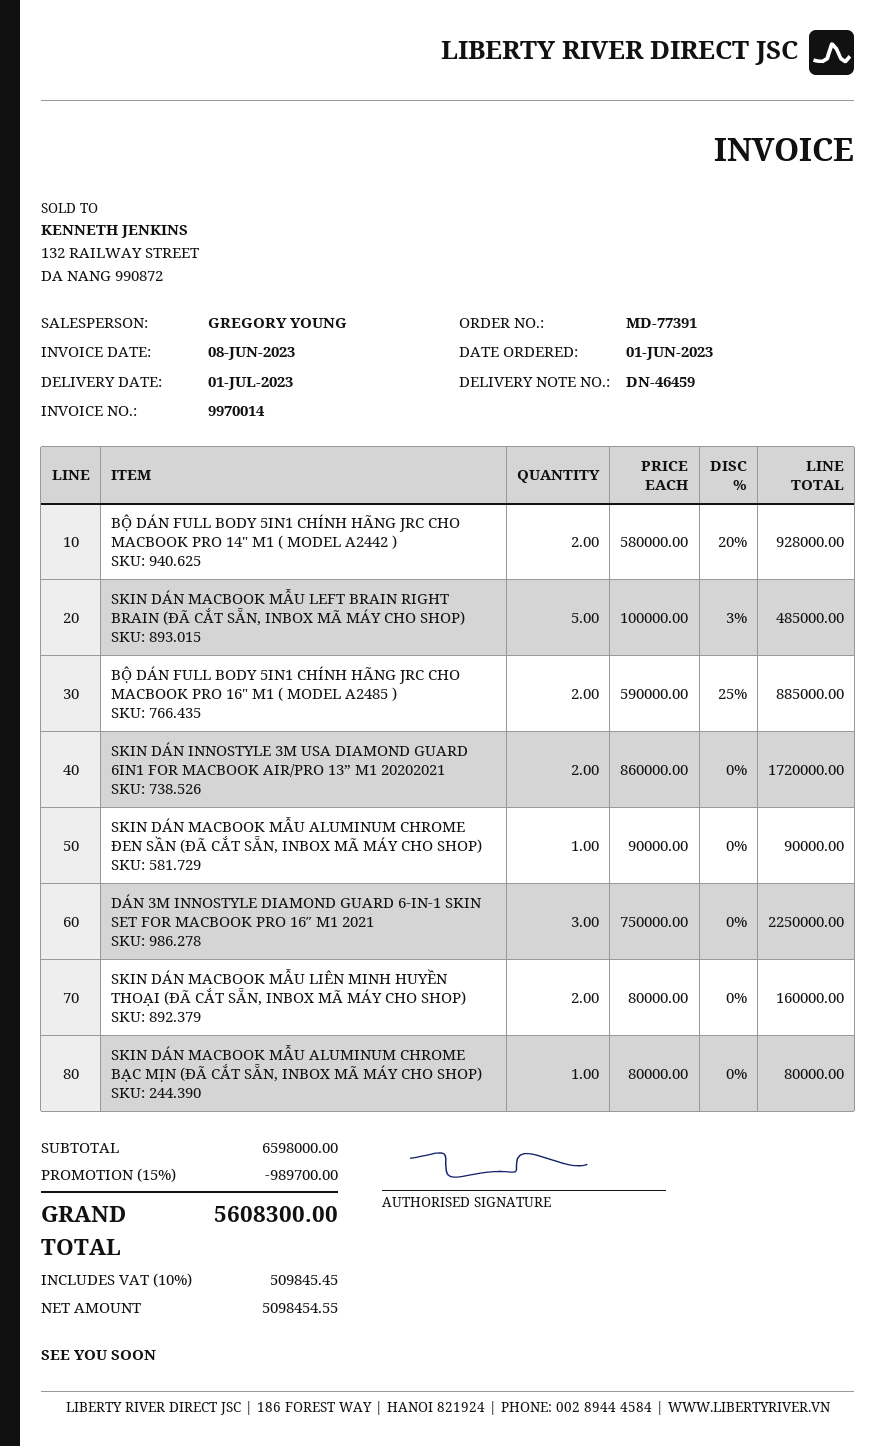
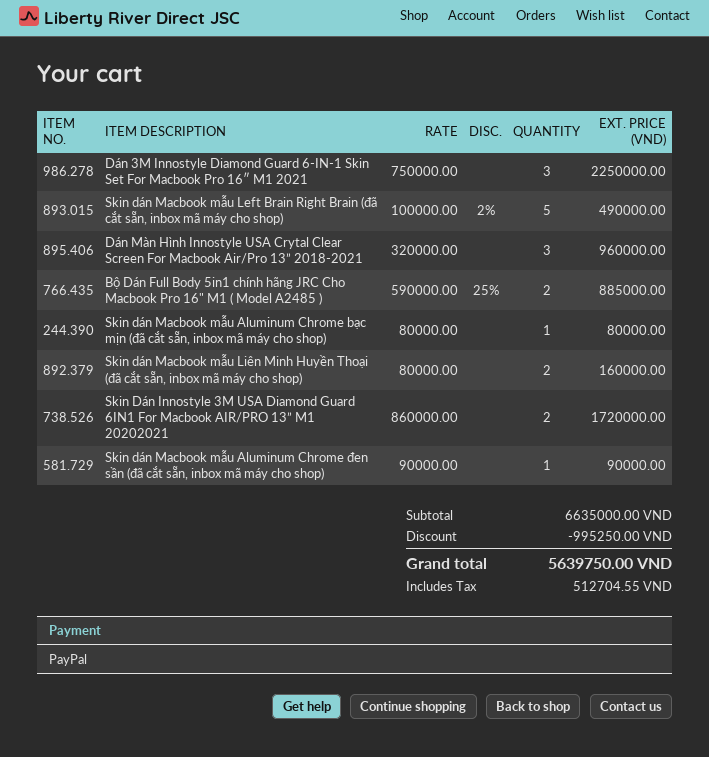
BỘ DÁN FULL BODY 5IN1 CHÍNH HÃNG JRC CHO MACBOOK PRO 14" M1 ( MODEL A2442 ): 2 x 580000.00 - 20% = 928000.00 -> none
SKIN DÁN MACBOOK MẪU LEFT BRAIN RIGHT BRAIN (ĐÃ CẮT SẴN, INBOX MÃ MÁY CHO SHOP): 5 x 100000.00 - 3% = 485000.00 -> 5 x 100000.00 - 2% = 490000.00
Dán Màn Hình Innostyle USA Crytal Clear Screen For Macbook Air/Pro 13” 2018-2021: none -> 3 x 320000.00 = 960000.00
subtotal: 6598000.00 -> 6635000.00
discount: 989700.00 -> 995250.00
tax: 509845.45 -> 512704.55
total: 5608300.00 -> 5639750.00

